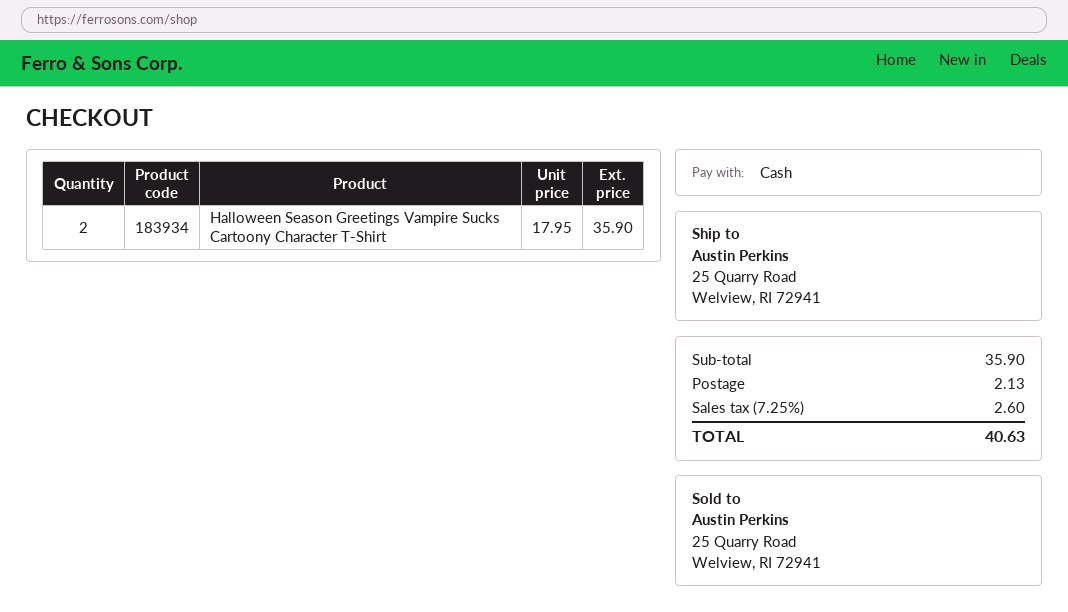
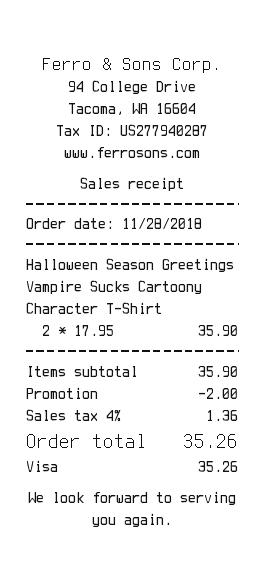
payment method: cash -> Visa
discount: none -> 2.00
shipping: 2.13 -> none
tax: 7.25% = 2.60 -> 4% = 1.36
total: 40.63 -> 35.26

